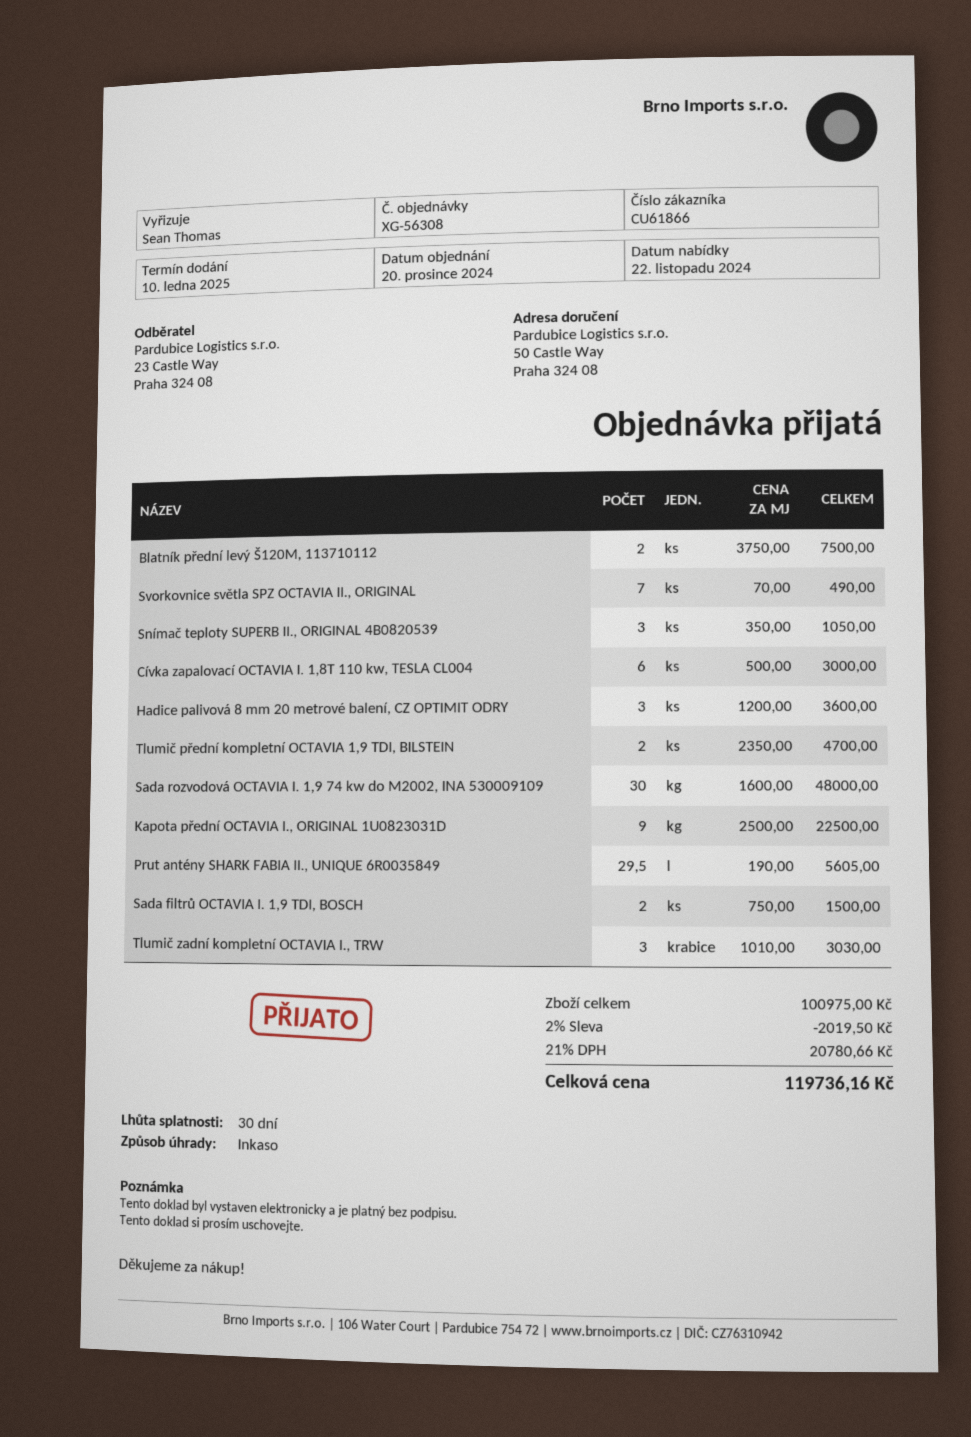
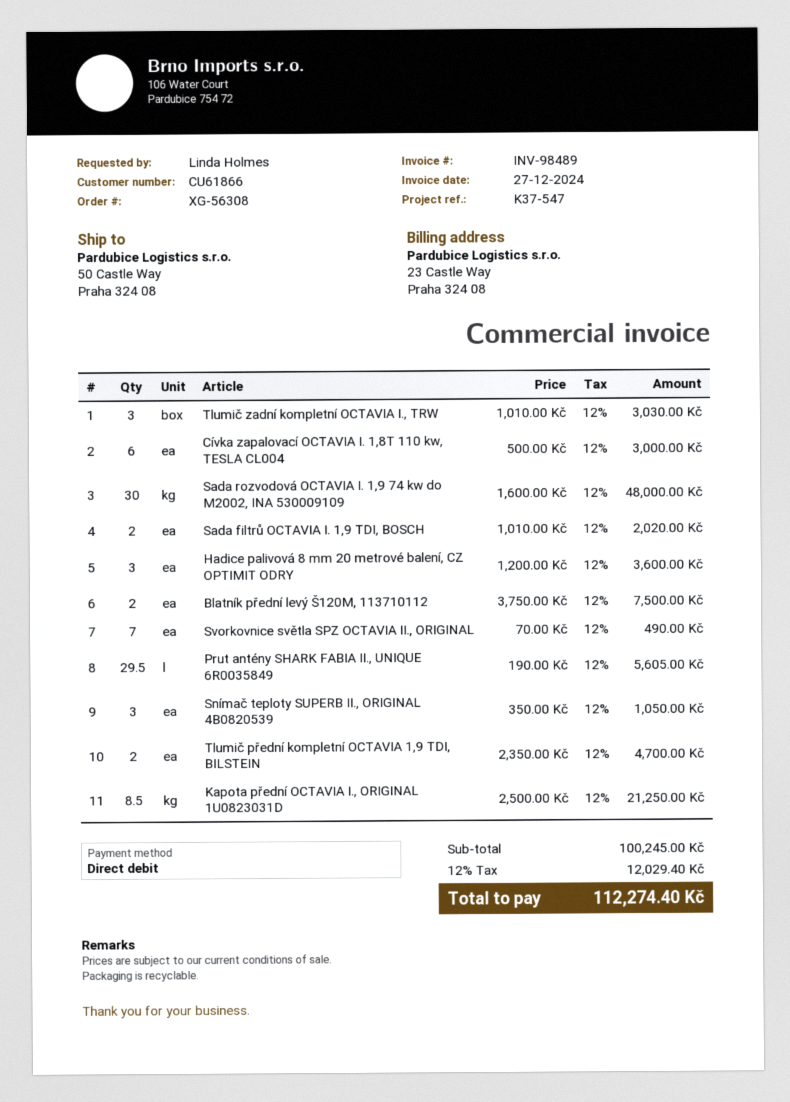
Kapota přední OCTAVIA I., ORIGINAL 1U0823031D: 9 x 2500.00 = 22500.00 -> 8.5 x 2500.00 = 21250.00
Sada filtrů OCTAVIA I. 1,9 TDI, BOSCH: 2 x 750.00 = 1500.00 -> 2 x 1010.00 = 2020.00
subtotal: 100975.00 -> 100245.00
discount: 2% = 2019.50 -> none
tax: 21% = 20780.66 -> 12% = 12029.40
total: 119736.16 -> 112274.40

